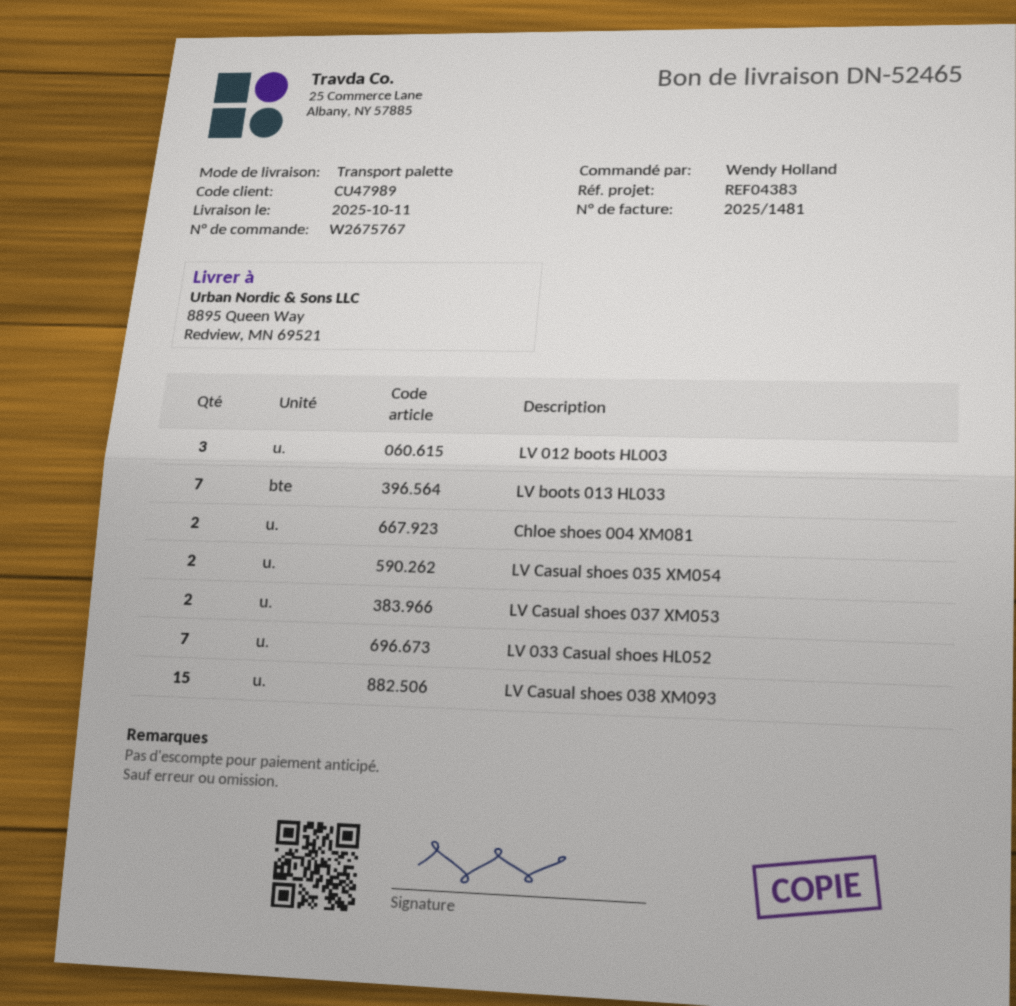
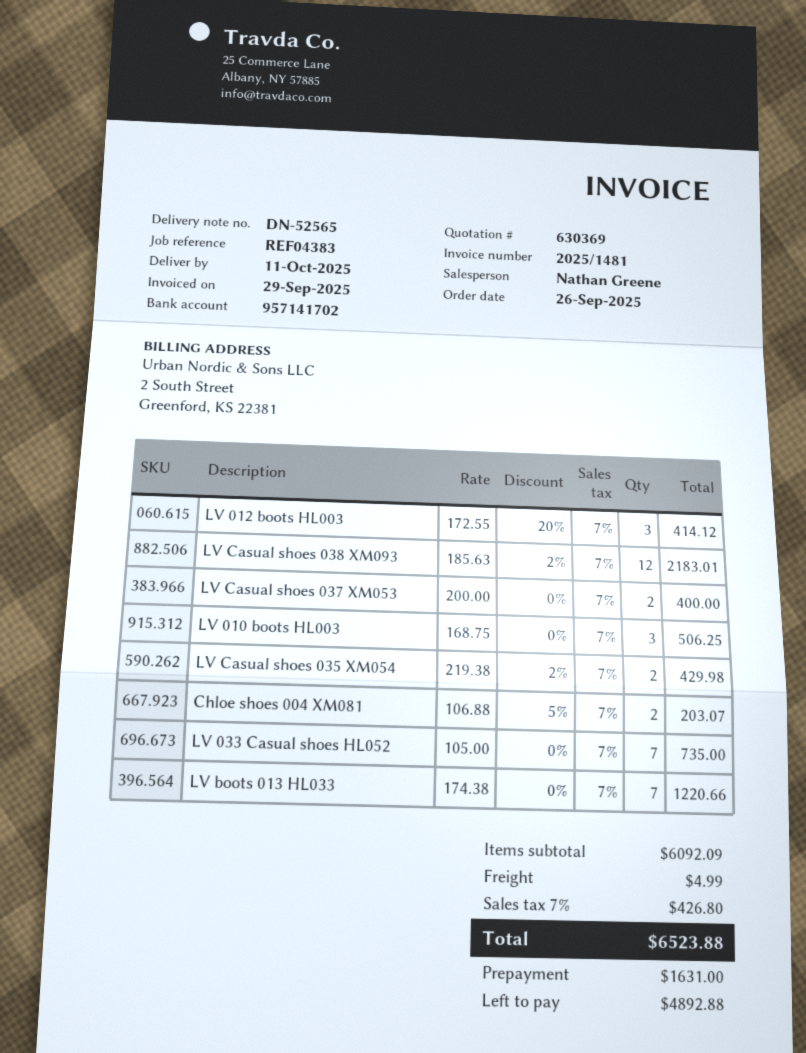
delivery note number: DN-52465 -> DN-52565
LV Casual shoes 038 XM093: 15 -> 12
LV 010 boots HL003: none -> 3

